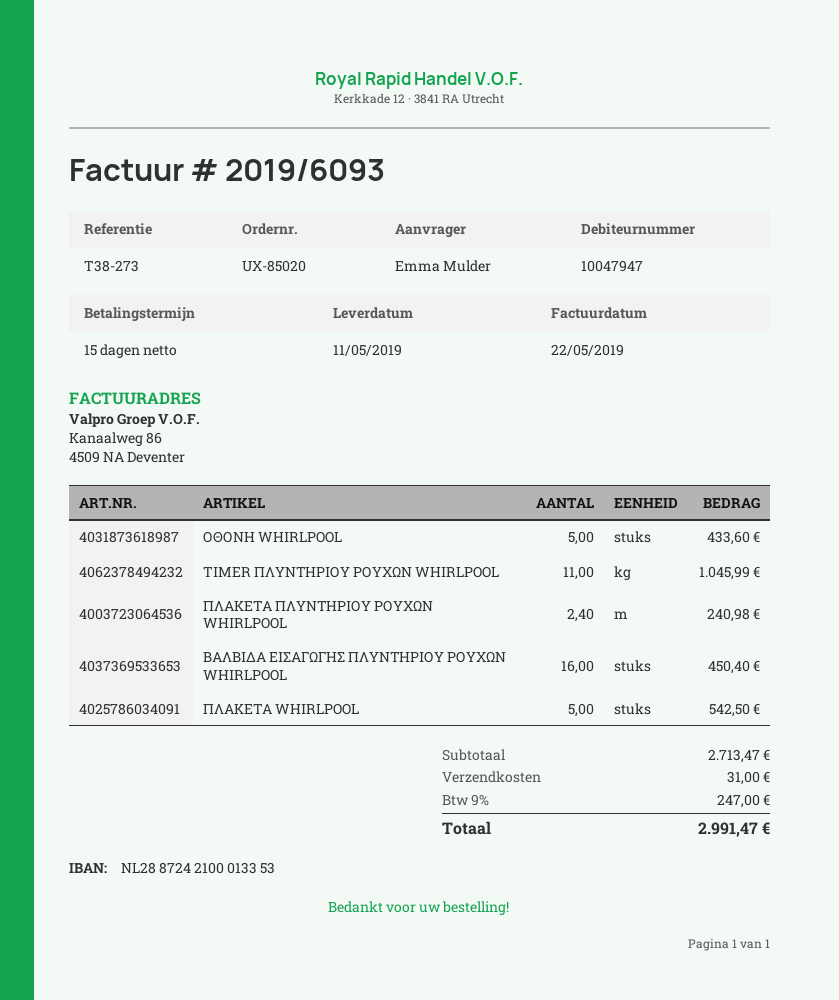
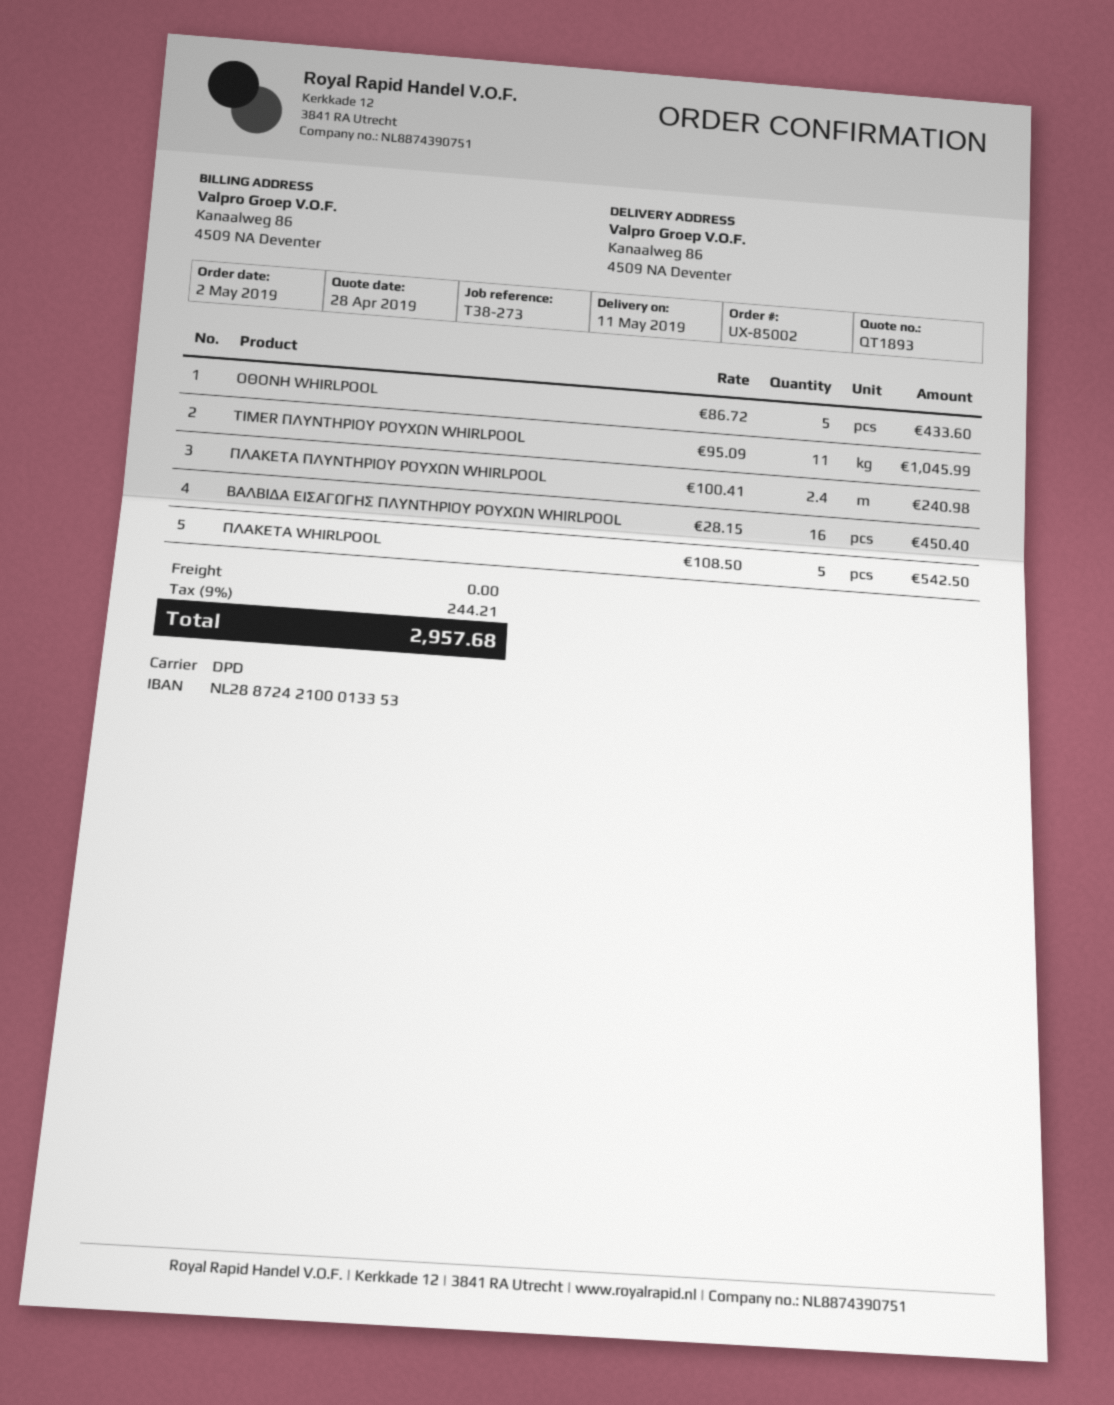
order number: UX-85020 -> UX-85002
shipping: 31.00 -> 0.00
tax: 9% = 247.00 -> 9% = 244.21
total: 2991.47 -> 2957.68

